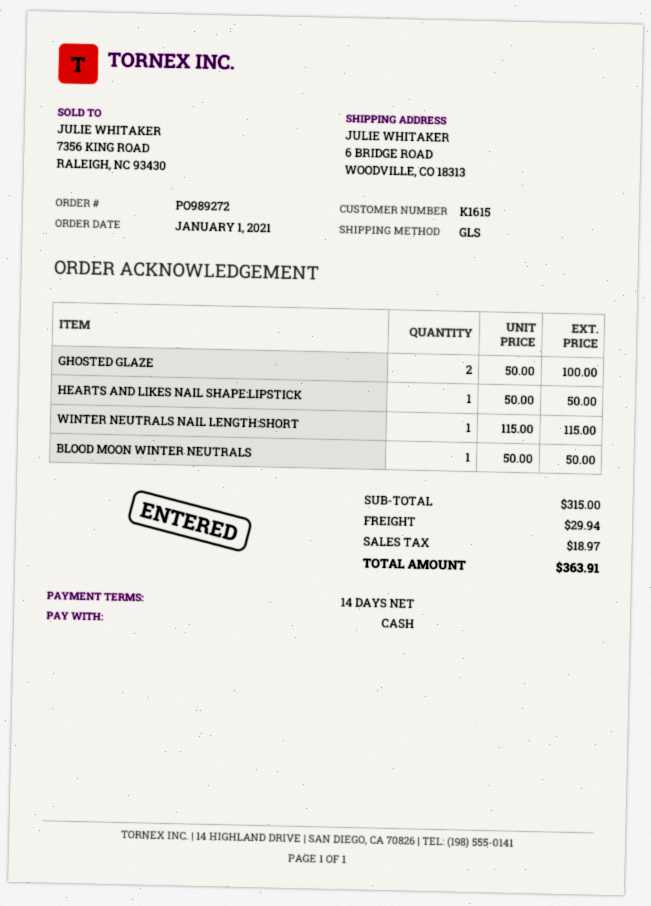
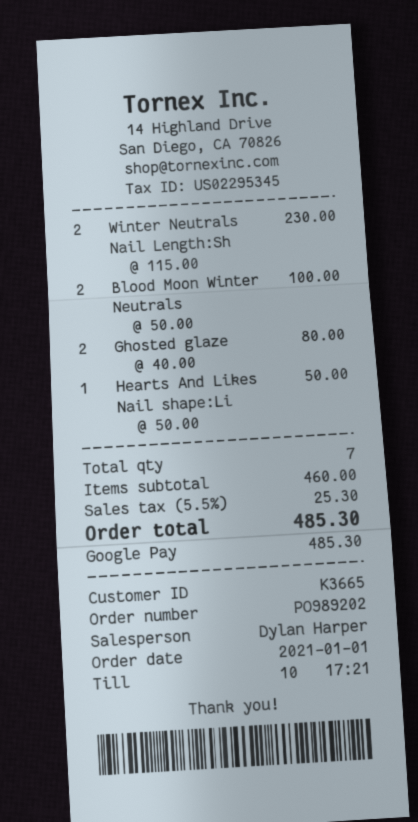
order number: PO989272 -> PO989202
customer number: K1615 -> K3665
payment method: cash -> Google Pay
GHOSTED GLAZE: 2 x 50.00 = 100.00 -> 2 x 40.00 = 80.00
WINTER NEUTRALS NAIL LENGTH:SHORT: 1 x 115.00 = 115.00 -> 2 x 115.00 = 230.00
BLOOD MOON WINTER NEUTRALS: 1 x 50.00 = 50.00 -> 2 x 50.00 = 100.00
subtotal: 315.00 -> 460.00
shipping: 29.94 -> none
tax: 18.97 -> 25.30
total: 363.91 -> 485.30

